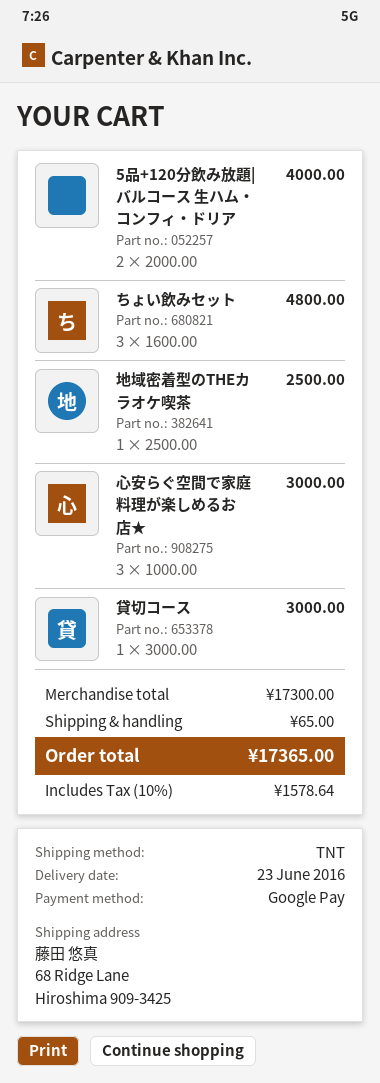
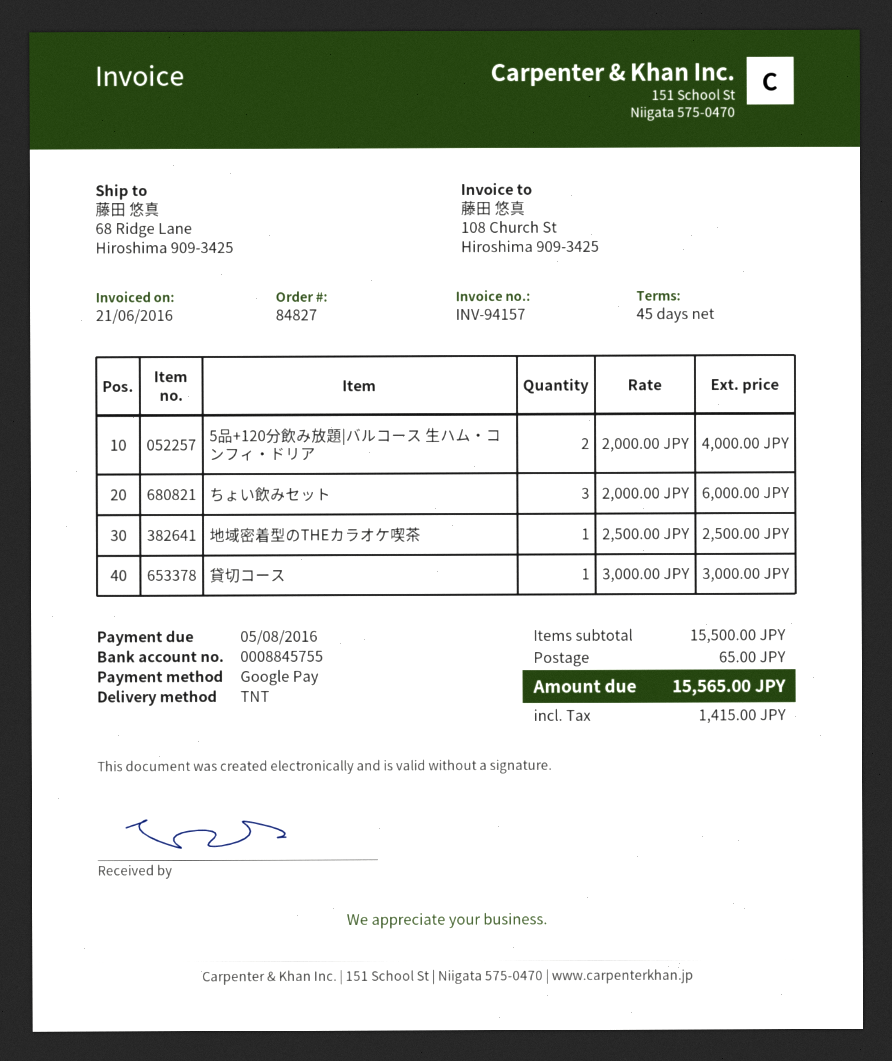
ちょい飲みセット: 3 x 1600.00 = 4800.00 -> 3 x 2000.00 = 6000.00
心安らぐ空間で家庭料理が楽しめるお店★: 3 x 1000.00 = 3000.00 -> none
subtotal: 17300.00 -> 15500.00
tax: 1578.64 -> 1415.00
total: 17365.00 -> 15565.00

